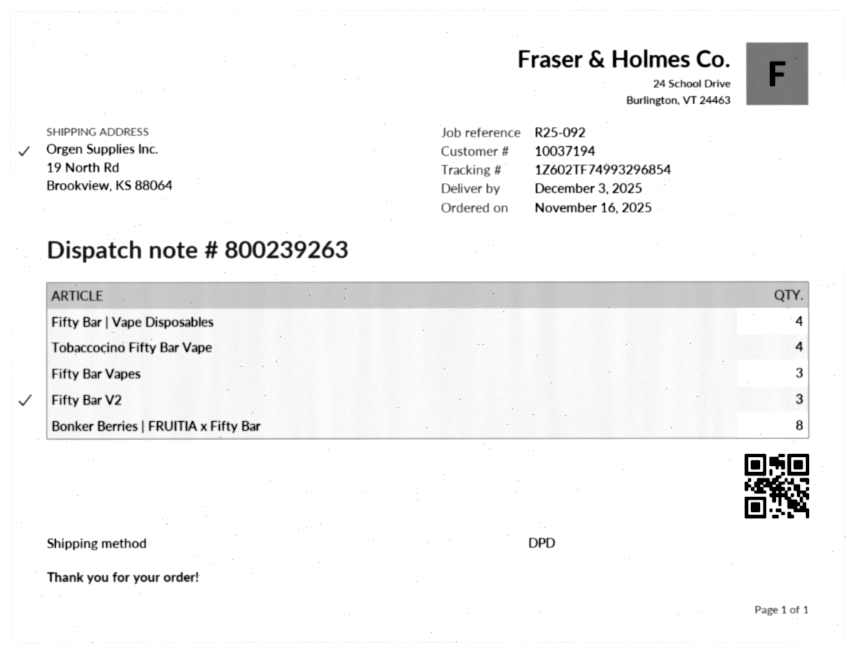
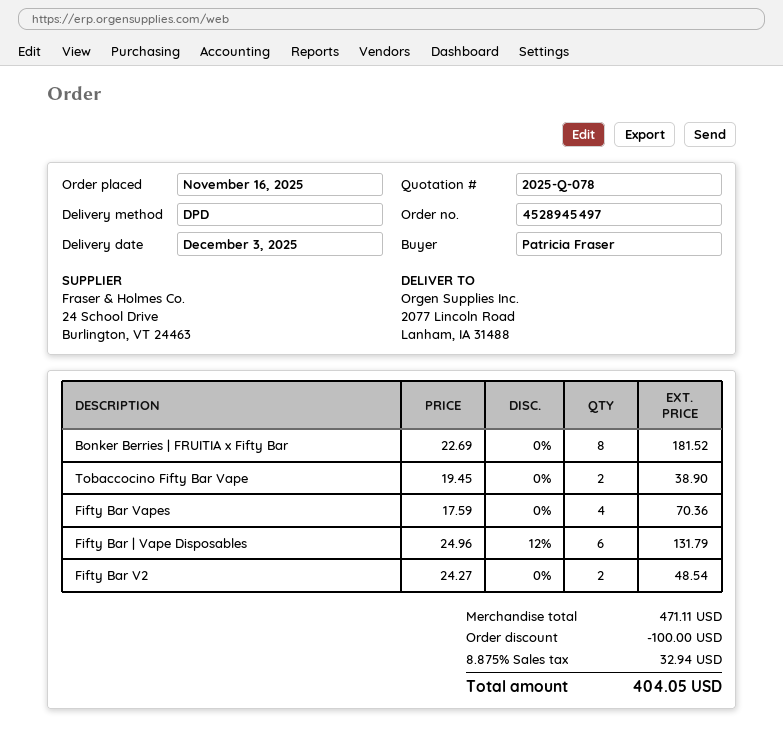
ship to: 19 North Rd, Brookview, KS 88064 -> 2077 Lincoln Road, Lanham, IA 31488
Fifty Bar | Vape Disposables: 4 -> 6
Tobaccocino Fifty Bar Vape: 4 -> 2
Fifty Bar Vapes: 3 -> 4
Fifty Bar V2: 3 -> 2

